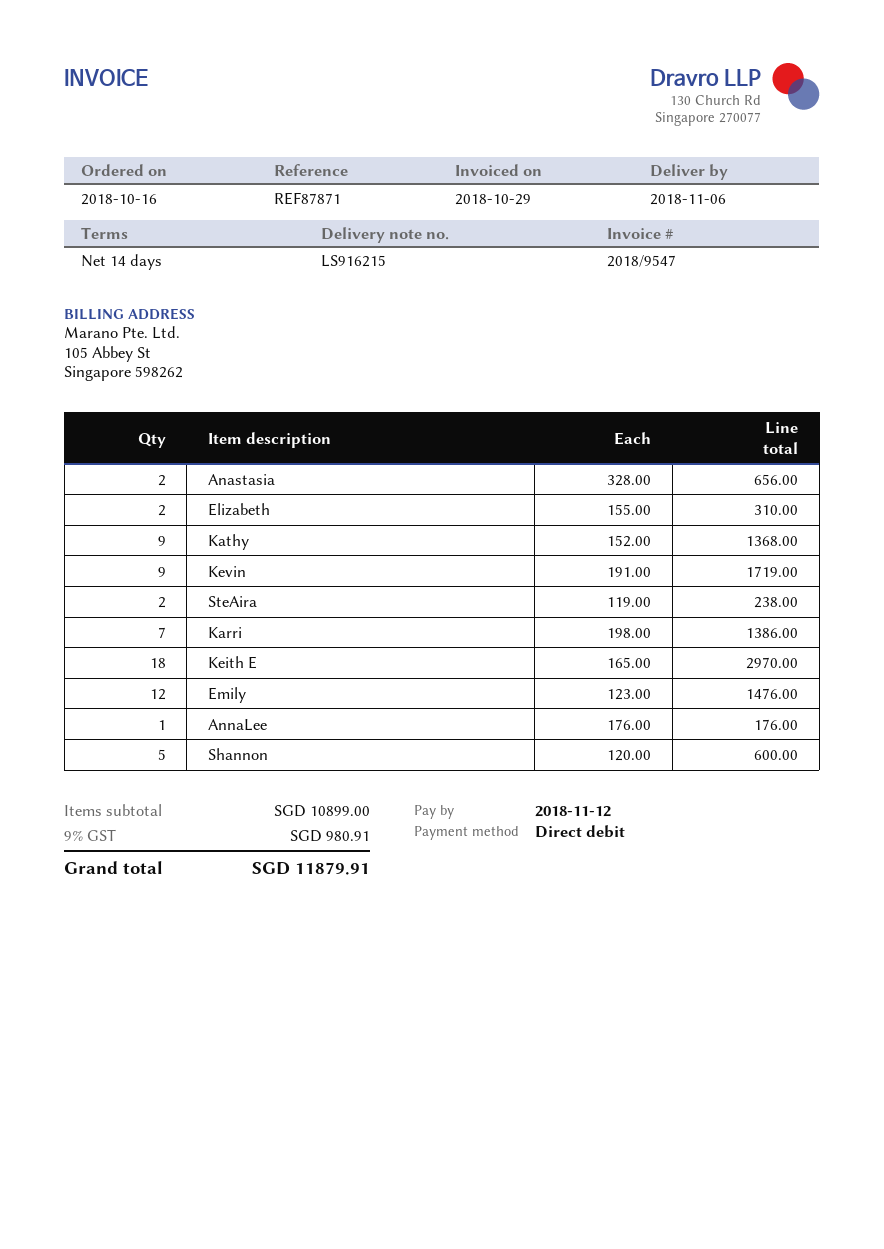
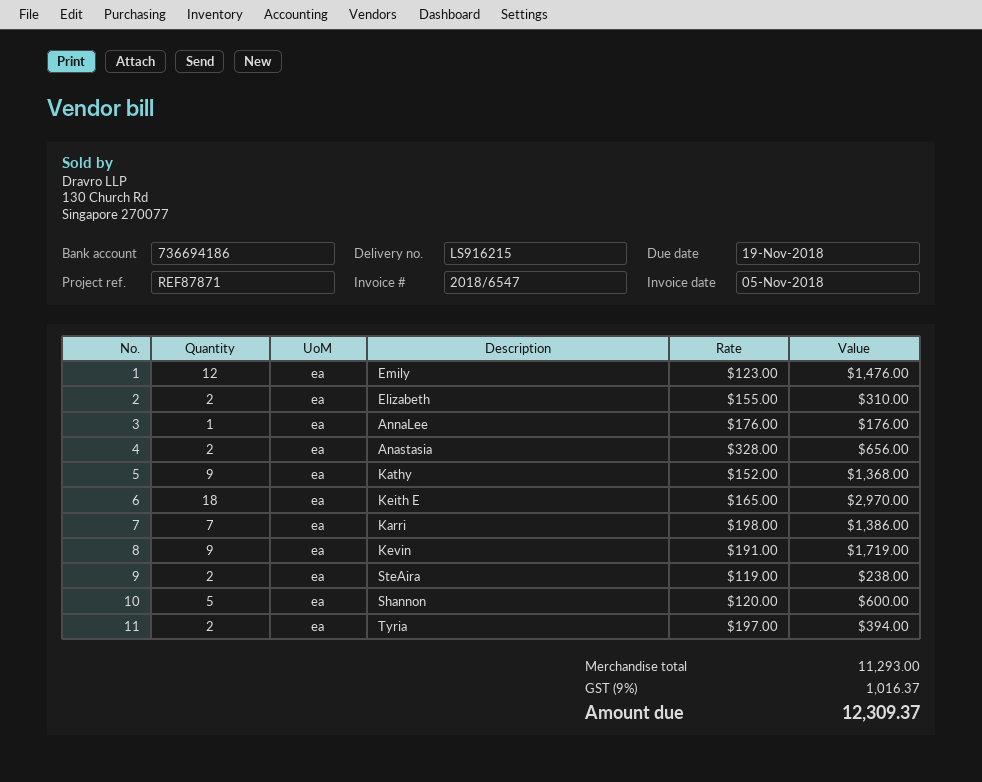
invoice number: 2018/9547 -> 2018/6547
invoice date: 2018-10-29 -> 2018-11-05
due date: 2018-11-12 -> 2018-11-19
Tyria: none -> 2 x 197.00 = 394.00
subtotal: 10899.00 -> 11293.00
tax: 9% = 980.91 -> 9% = 1016.37
total: 11879.91 -> 12309.37

